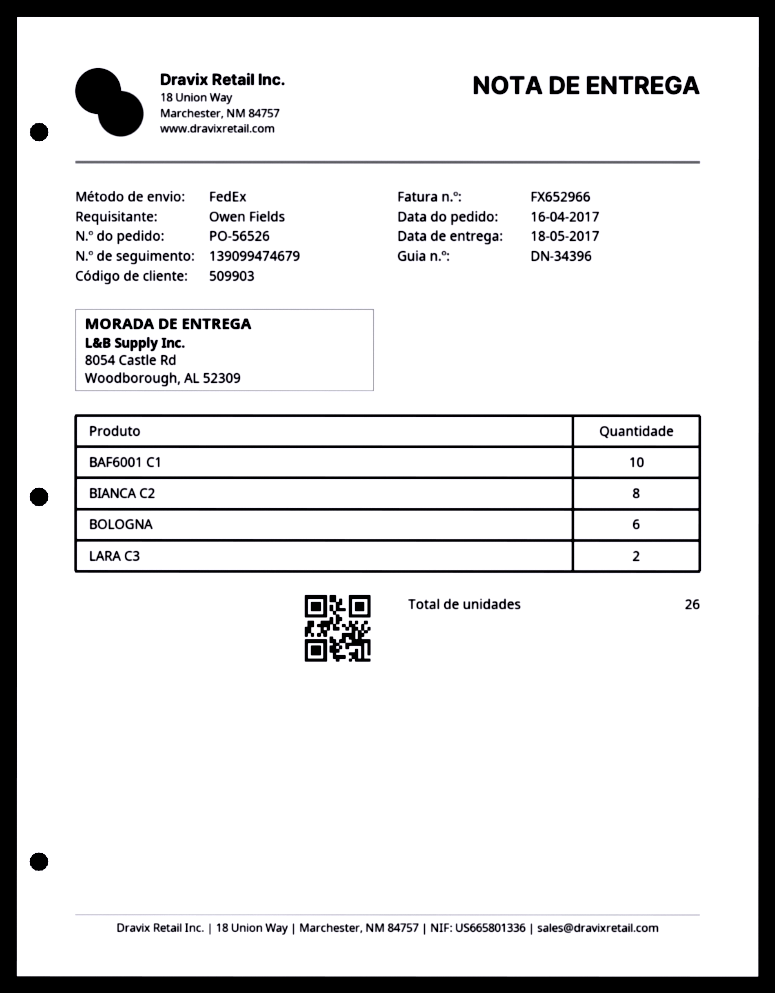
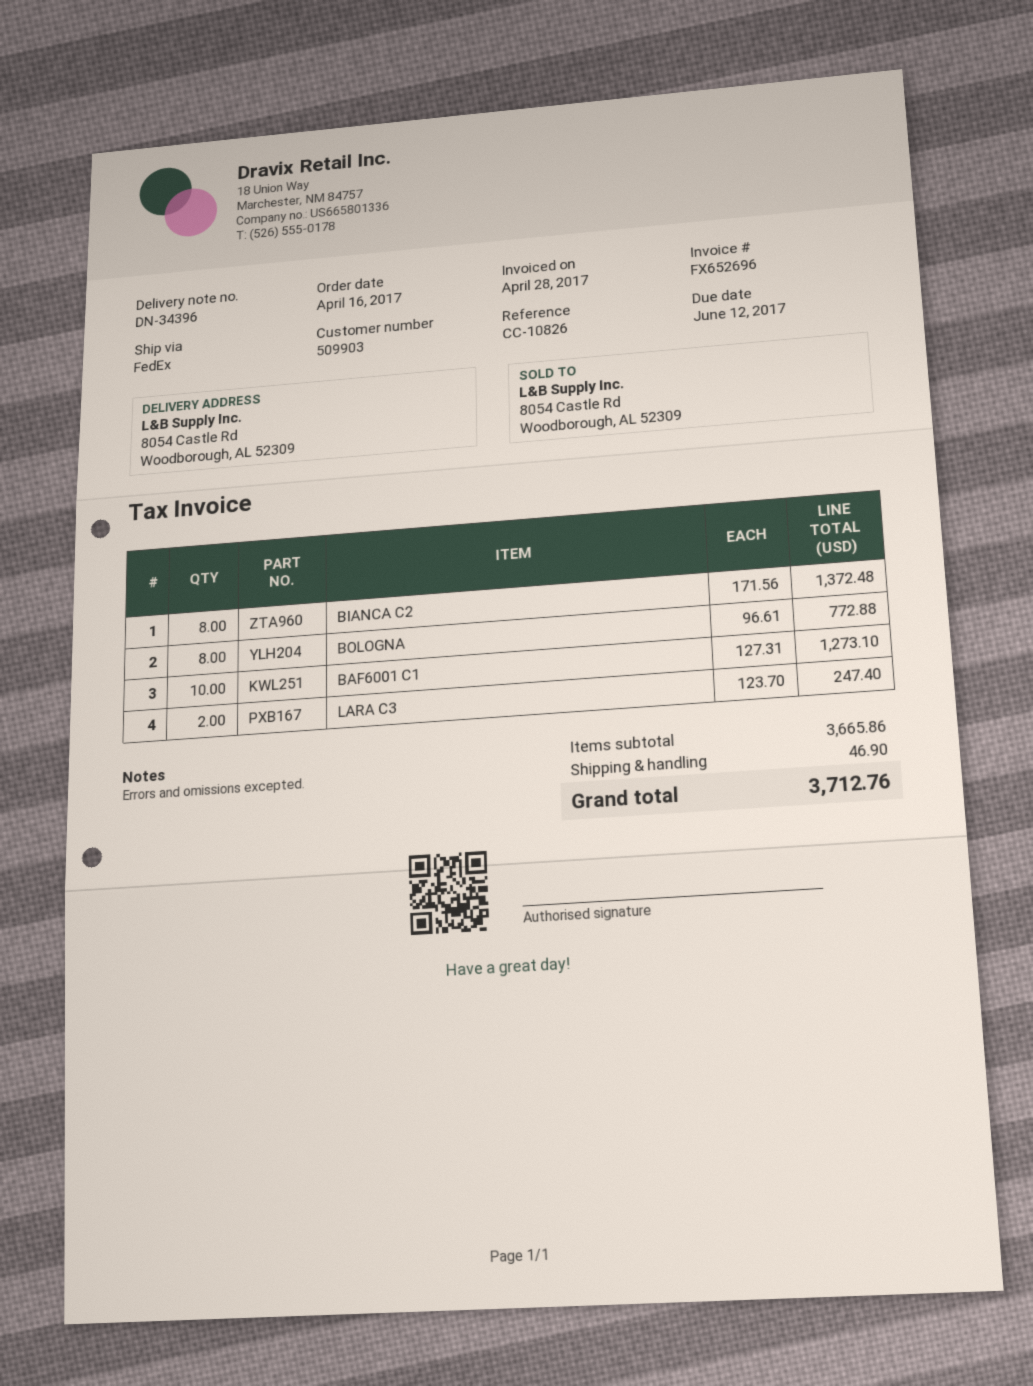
invoice number: FX652966 -> FX652696
BOLOGNA: 6 -> 8

